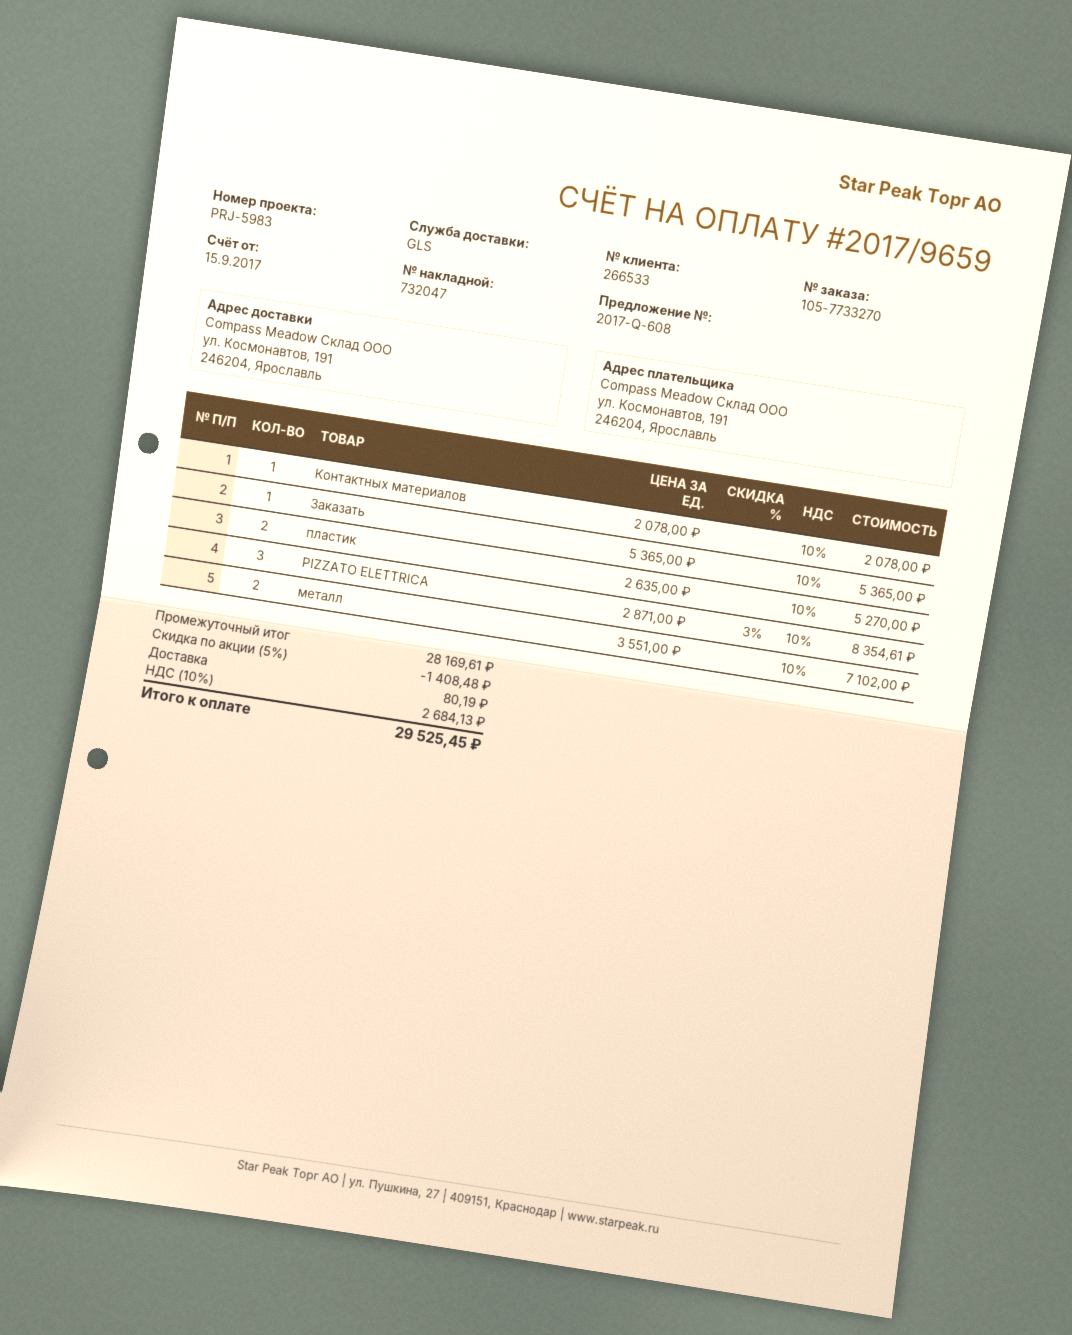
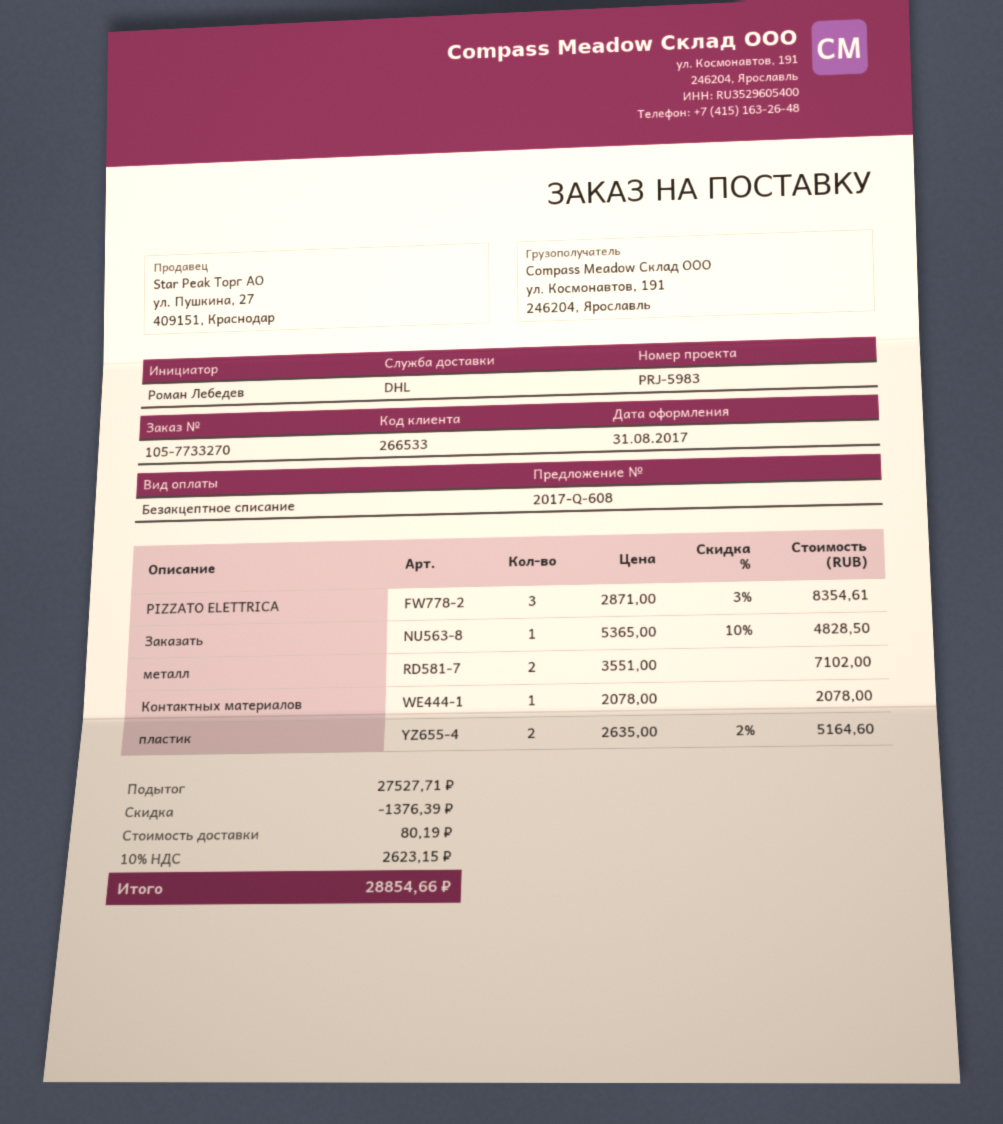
shipping method: GLS -> DHL
Заказать: 1 x 5365.00 = 5365.00 -> 1 x 5365.00 - 10% = 4828.50
пластик: 2 x 2635.00 = 5270.00 -> 2 x 2635.00 - 2% = 5164.60
subtotal: 28169.61 -> 27527.71
discount: 1408.48 -> 1376.39
tax: 10% = 2684.13 -> 10% = 2623.15
total: 29525.45 -> 28854.66

